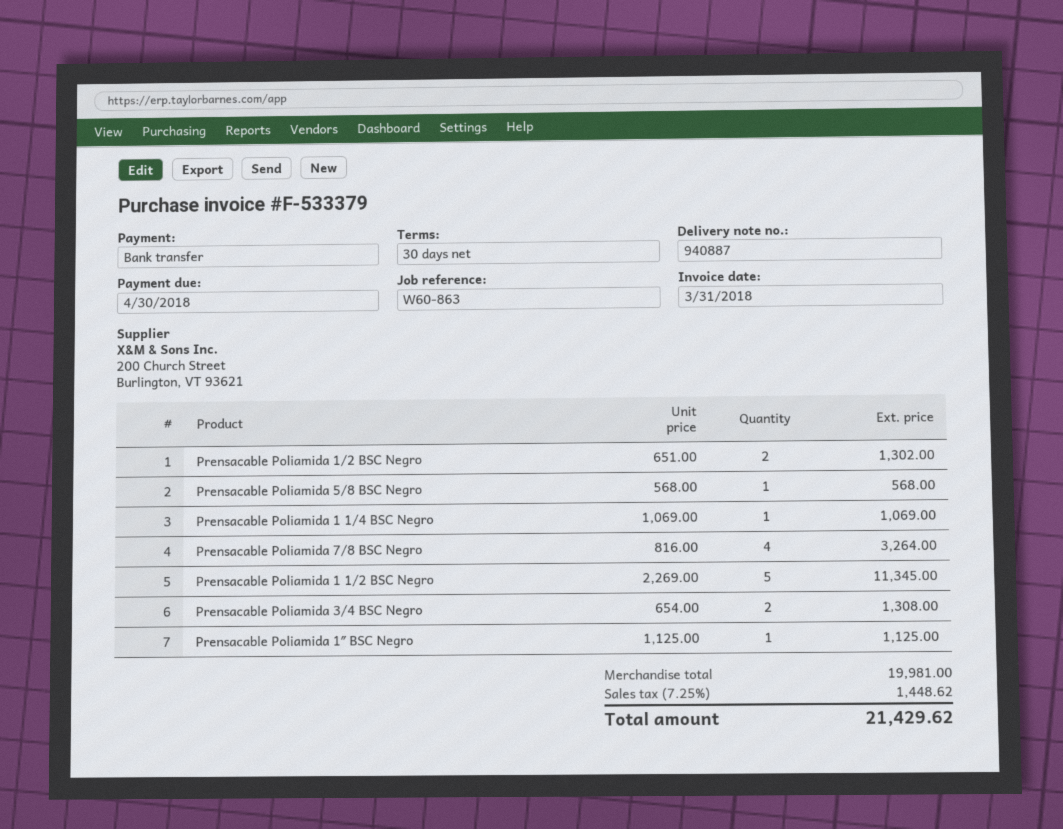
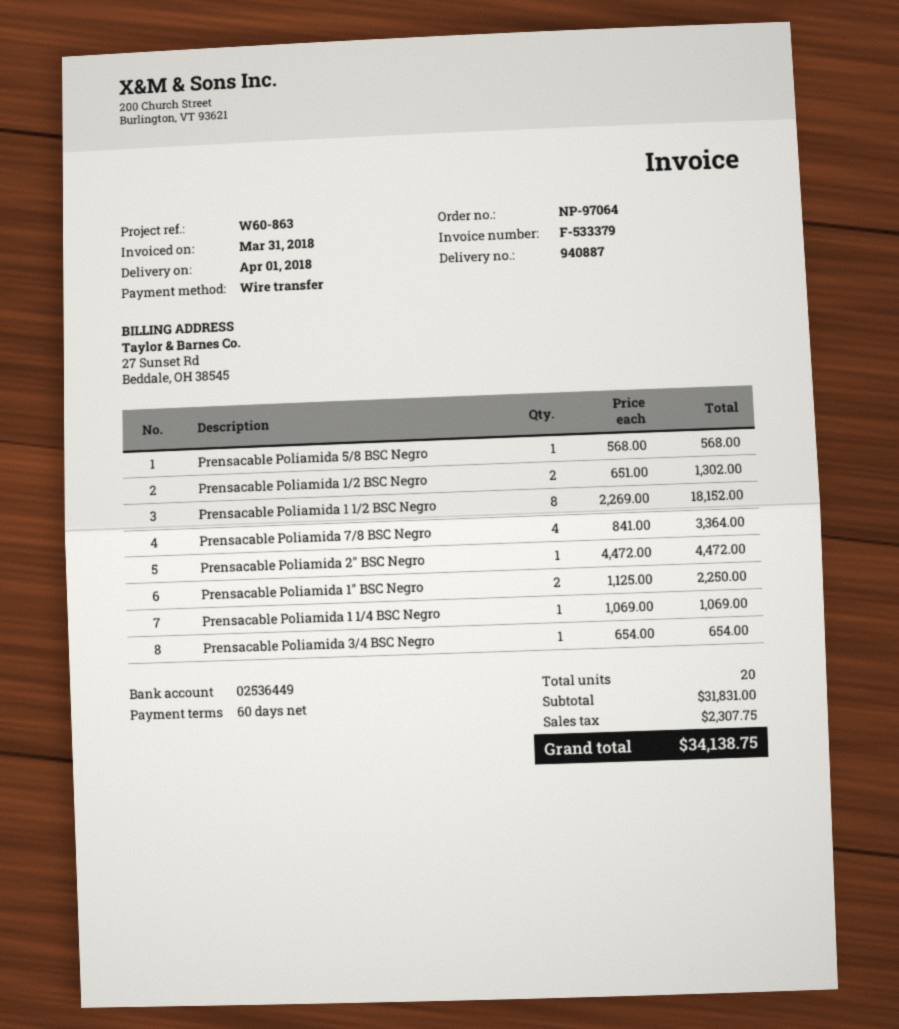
payment terms: 30 days -> 60 days
Prensacable Poliamida 7/8 BSC Negro: 4 x 816.00 = 3264.00 -> 4 x 841.00 = 3364.00
Prensacable Poliamida 1 1/2 BSC Negro: 5 x 2269.00 = 11345.00 -> 8 x 2269.00 = 18152.00
Prensacable Poliamida 3/4 BSC Negro: 2 x 654.00 = 1308.00 -> 1 x 654.00 = 654.00
Prensacable Poliamida 1″ BSC Negro: 1 x 1125.00 = 1125.00 -> 2 x 1125.00 = 2250.00
Prensacable Poliamida 2″ BSC Negro: none -> 1 x 4472.00 = 4472.00
subtotal: 19981.00 -> 31831.00
tax: 1448.62 -> 2307.75
total: 21429.62 -> 34138.75

